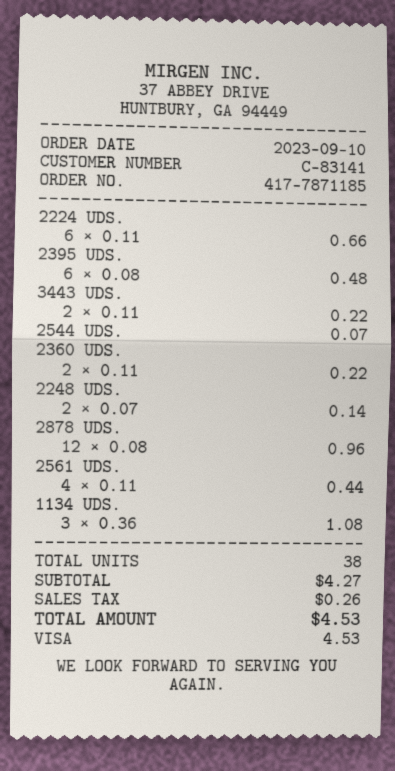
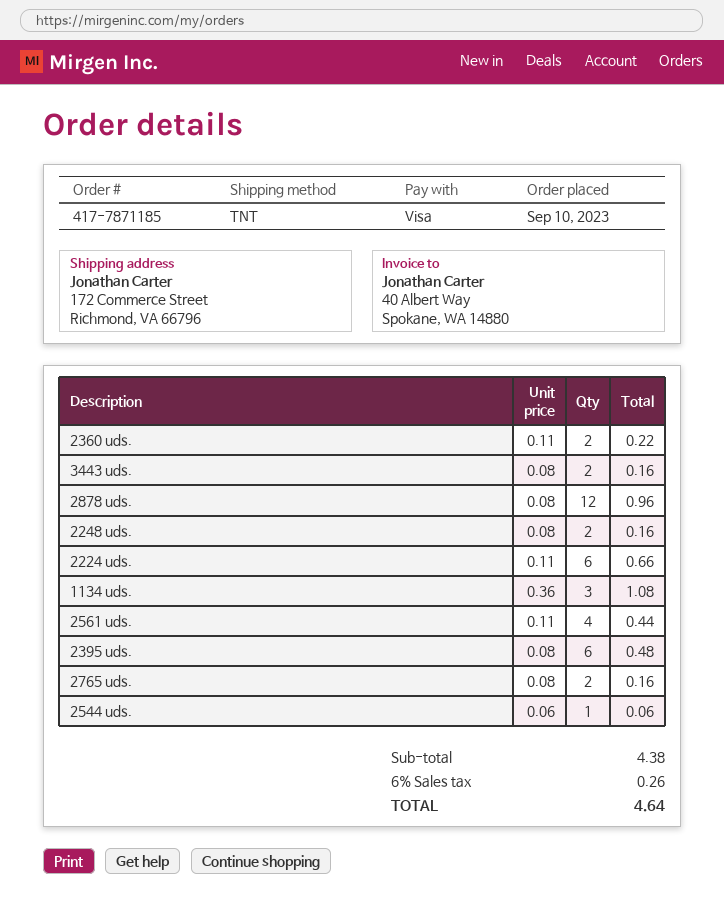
3443 UDS.: 2 x 0.11 = 0.22 -> 2 x 0.08 = 0.16
2544 UDS.: 1 x 0.07 = 0.07 -> 1 x 0.06 = 0.06
2248 UDS.: 2 x 0.07 = 0.14 -> 2 x 0.08 = 0.16
2765 uds.: none -> 2 x 0.08 = 0.16
subtotal: 4.27 -> 4.38
total: 4.53 -> 4.64

